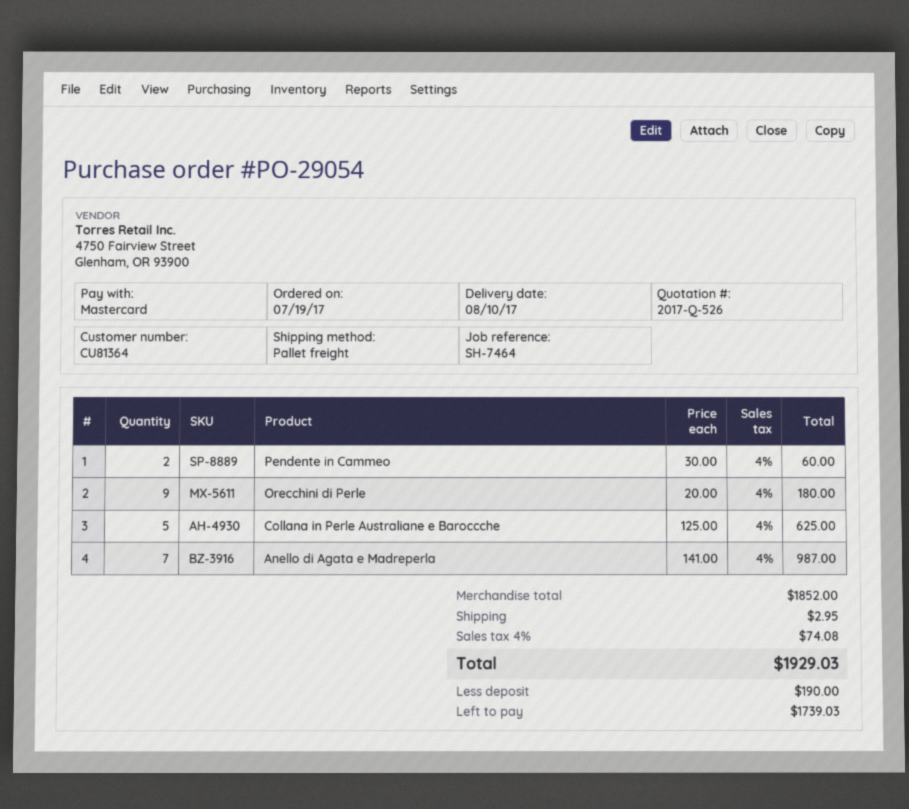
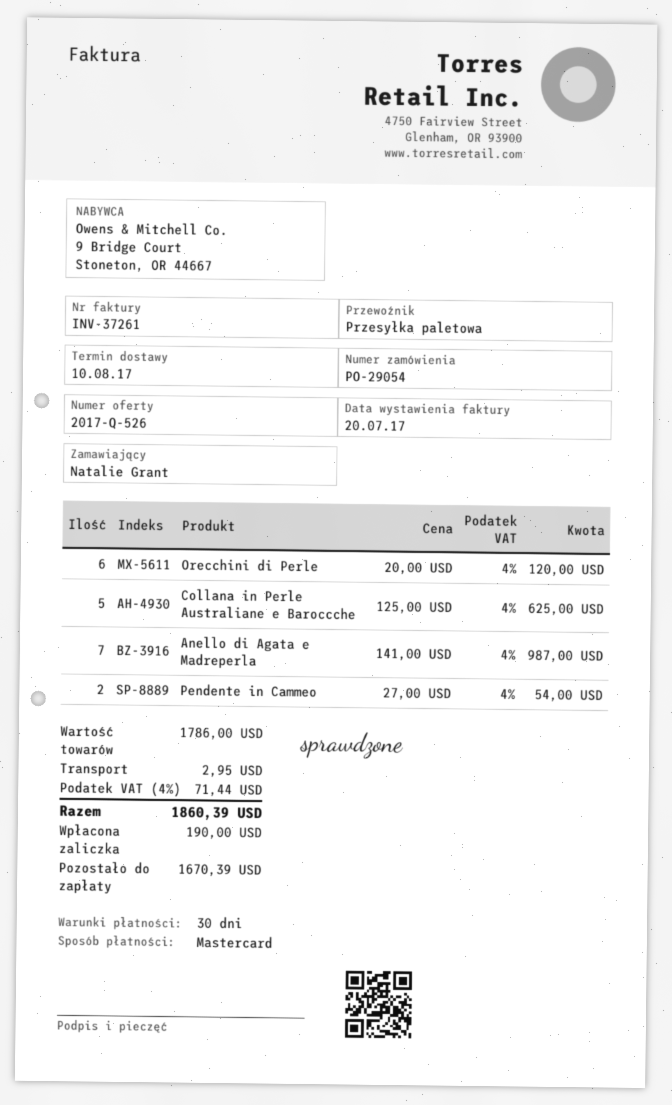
Pendente in Cammeo: 2 x 30.00 = 60.00 -> 2 x 27.00 = 54.00
Orecchini di Perle: 9 x 20.00 = 180.00 -> 6 x 20.00 = 120.00
subtotal: 1852.00 -> 1786.00
tax: 4% = 74.08 -> 4% = 71.44
total: 1929.03 -> 1860.39
balance: 1739.03 -> 1670.39

